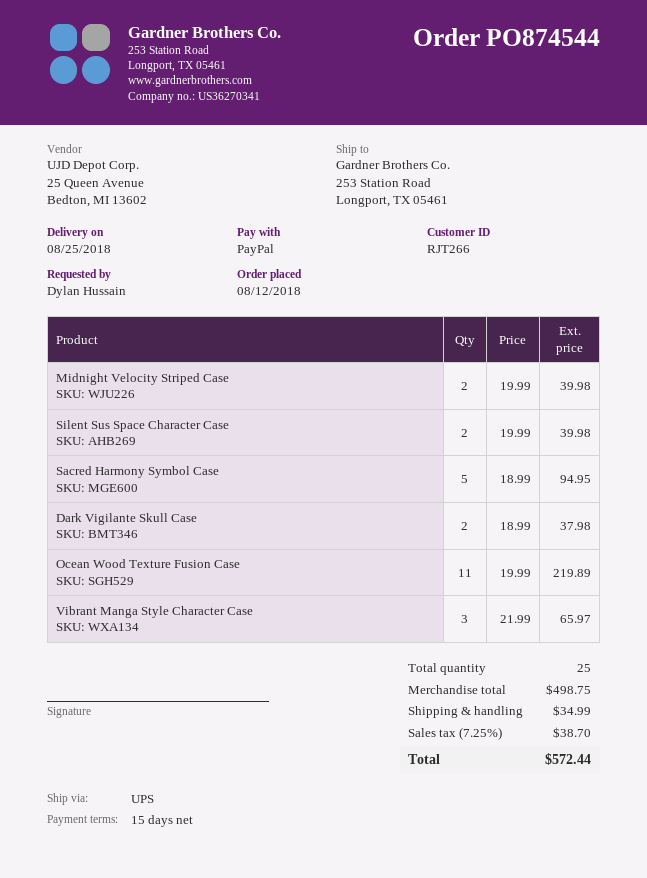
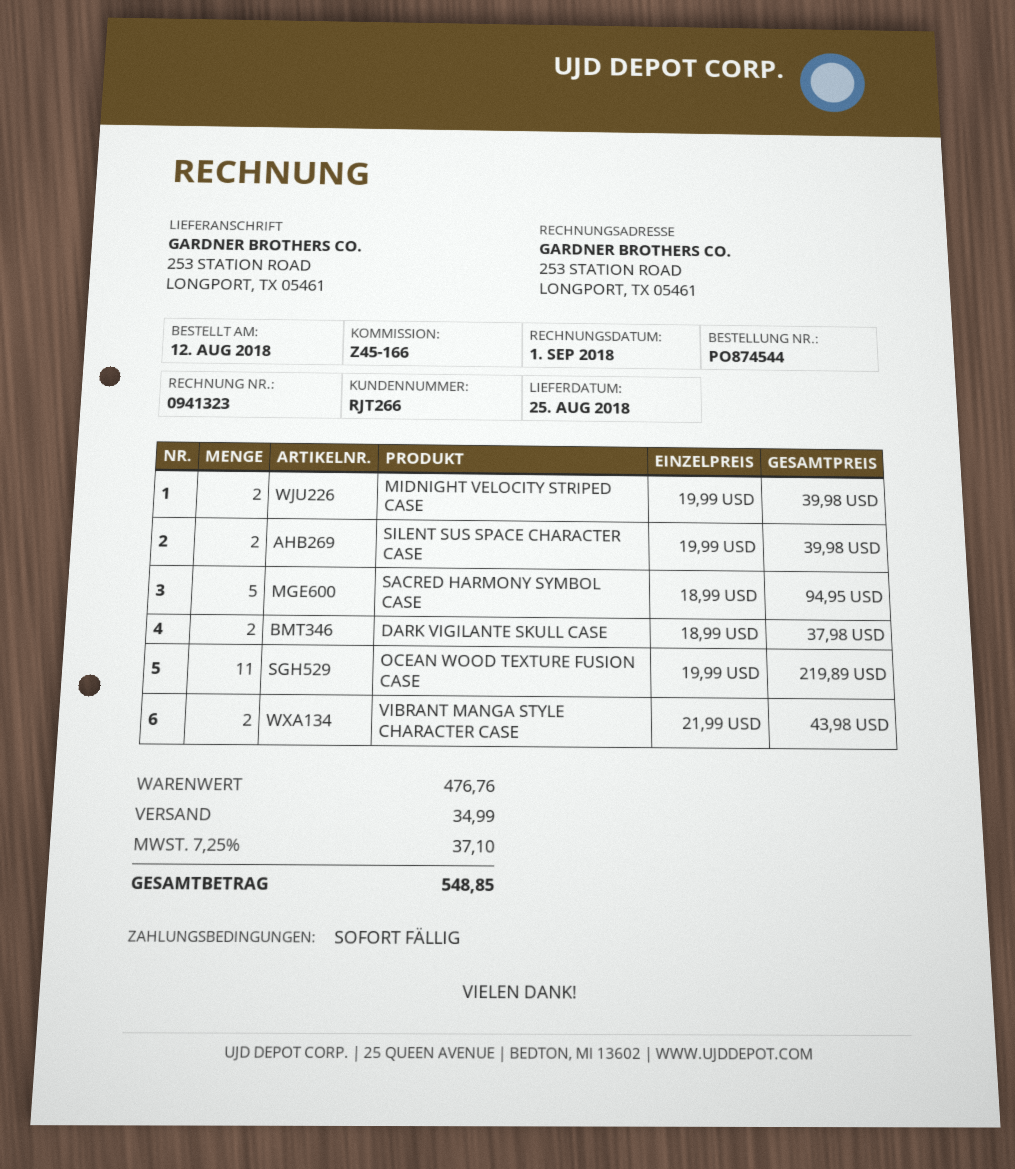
payment terms: 15 days -> on receipt
Vibrant Manga Style Character Case: 3 x 21.99 = 65.97 -> 2 x 21.99 = 43.98
subtotal: 498.75 -> 476.76
tax: 7.25% = 38.70 -> 7.25% = 37.10
total: 572.44 -> 548.85

